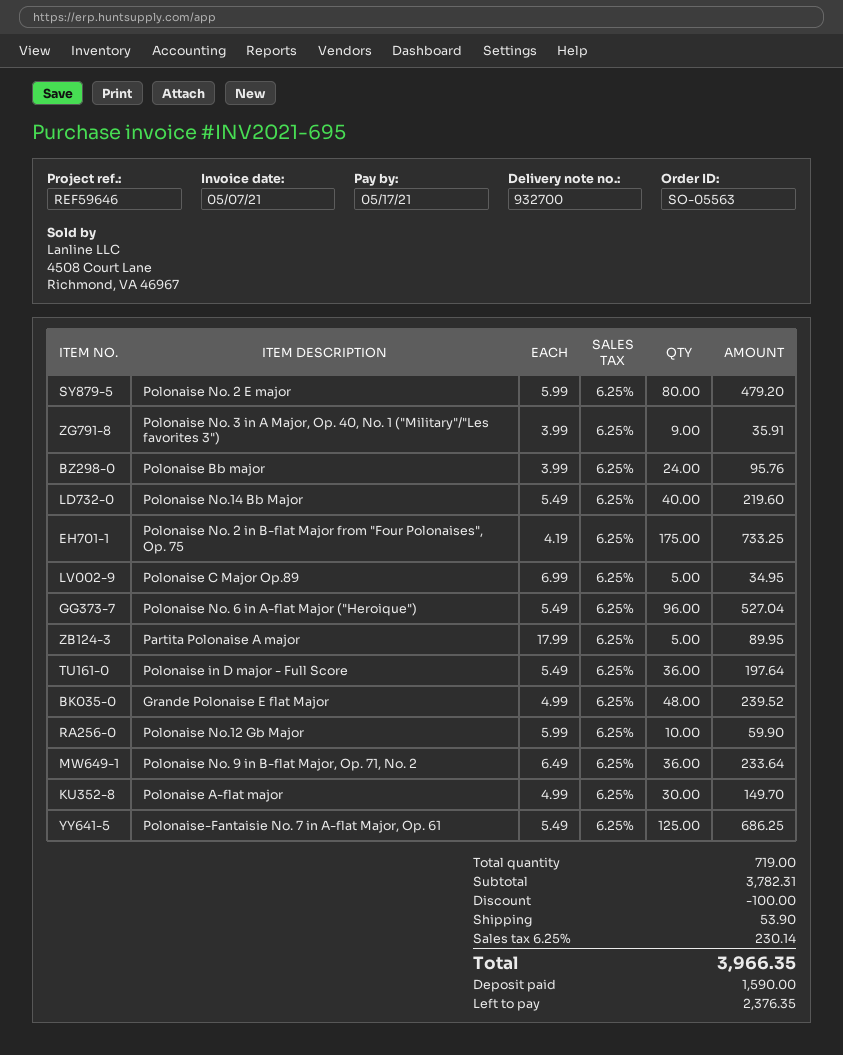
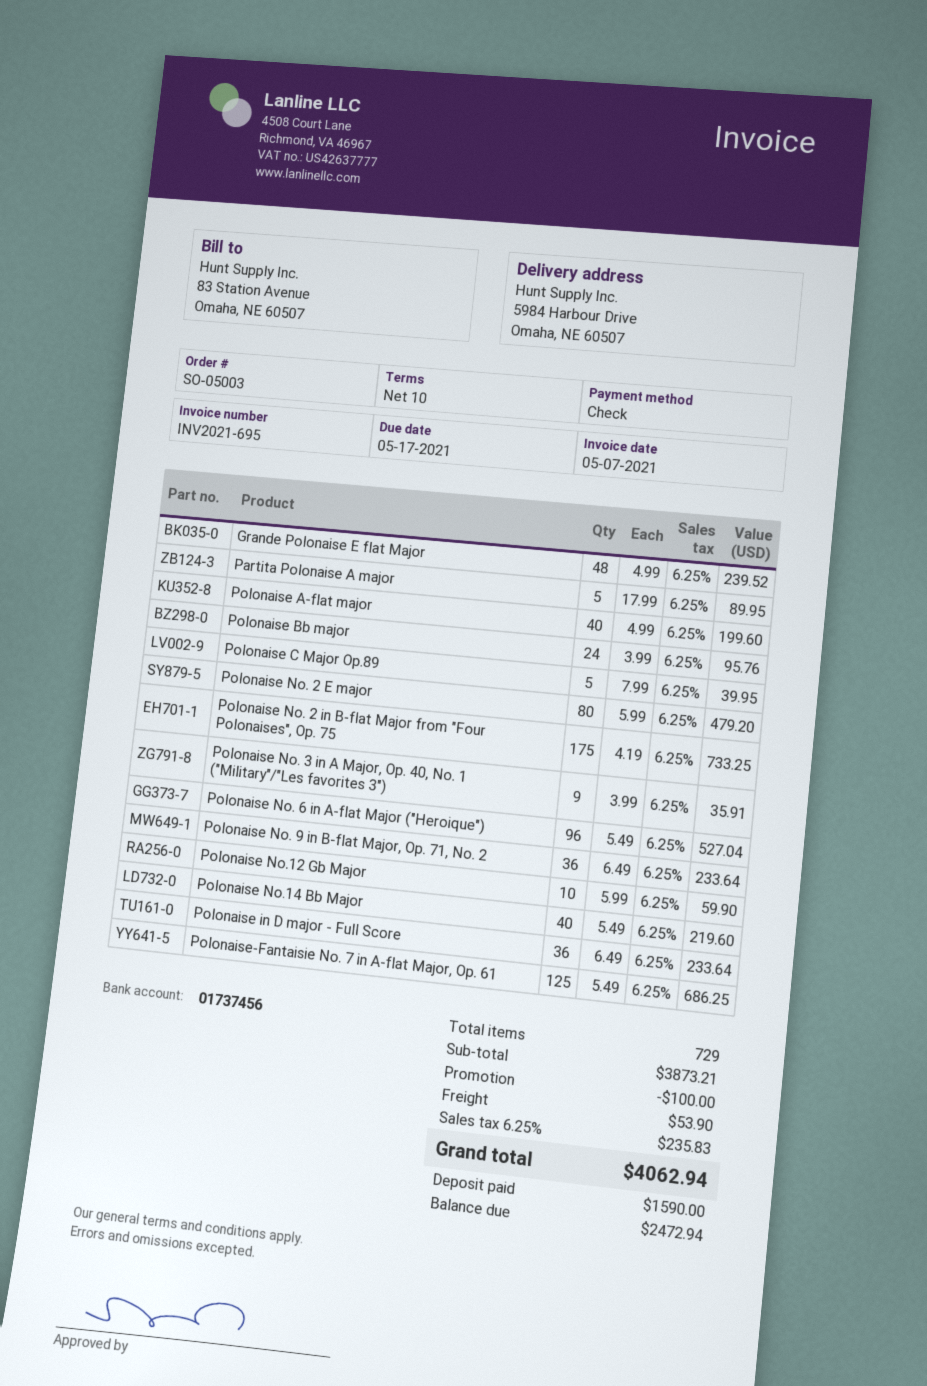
order number: SO-05563 -> SO-05003
Polonaise C Major Op.89: 5 x 6.99 = 34.95 -> 5 x 7.99 = 39.95
Polonaise in D major - Full Score: 36 x 5.49 = 197.64 -> 36 x 6.49 = 233.64
Polonaise A-flat major: 30 x 4.99 = 149.70 -> 40 x 4.99 = 199.60
total quantity: 719 -> 729
subtotal: 3782.31 -> 3873.21
tax: 6.25% = 230.14 -> 6.25% = 235.83
total: 3966.35 -> 4062.94
balance: 2376.35 -> 2472.94

